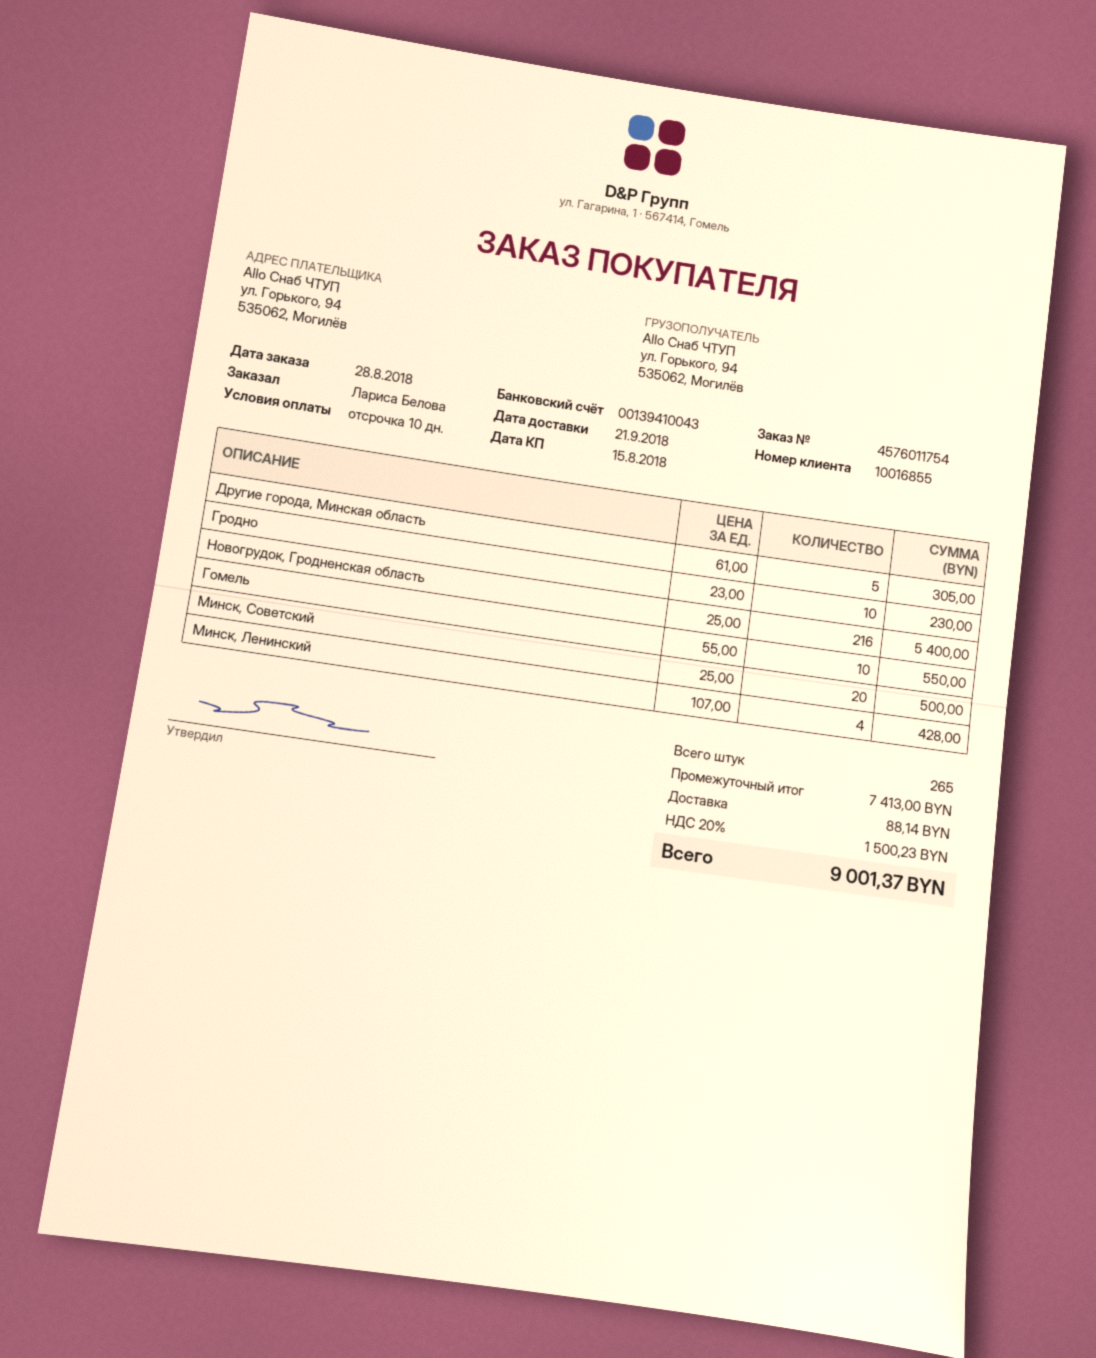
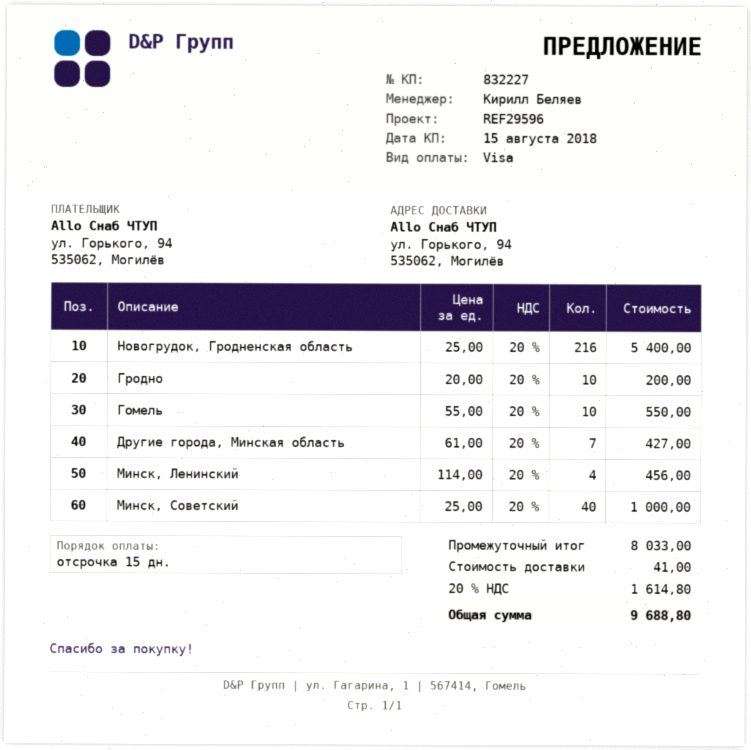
payment terms: 10 days -> 15 days
Другие города, Минская область: 5 x 61.00 = 305.00 -> 7 x 61.00 = 427.00
Гродно: 10 x 23.00 = 230.00 -> 10 x 20.00 = 200.00
Минск, Советский: 20 x 25.00 = 500.00 -> 40 x 25.00 = 1000.00
Минск, Ленинский: 4 x 107.00 = 428.00 -> 4 x 114.00 = 456.00
subtotal: 7413.00 -> 8033.00
shipping: 88.14 -> 41.00
tax: 20% = 1500.23 -> 20% = 1614.80
total: 9001.37 -> 9688.80

